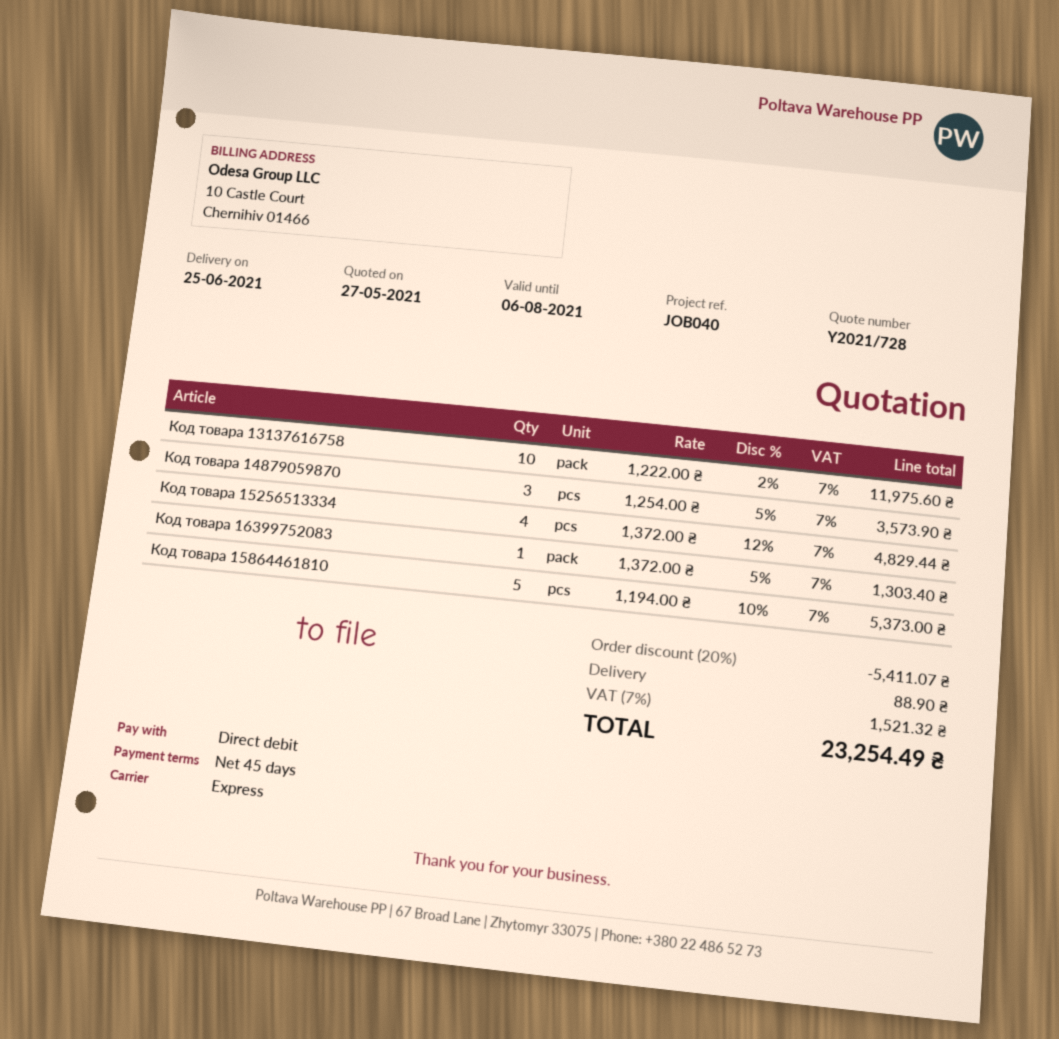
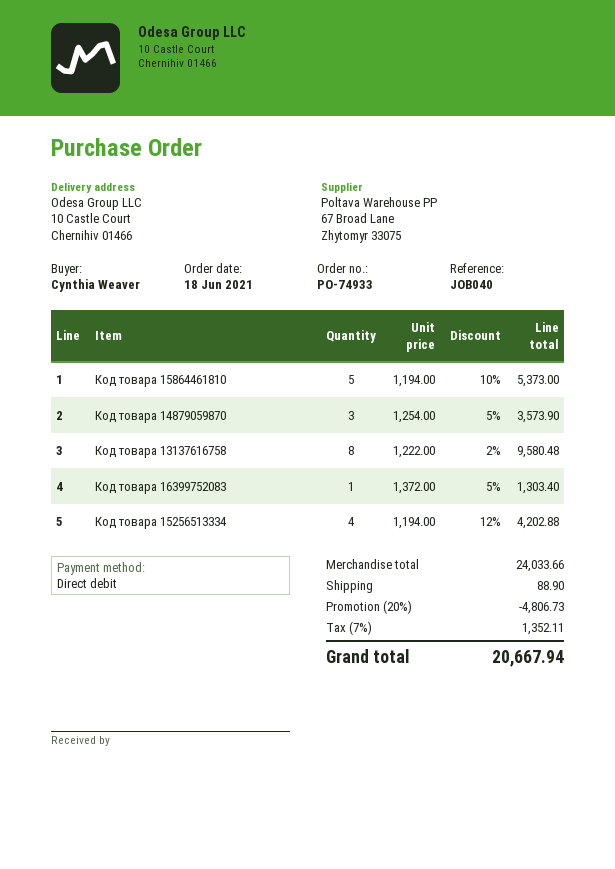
Код товара 13137616758: 10 x 1222.00 - 2% = 11975.60 -> 8 x 1222.00 - 2% = 9580.48
Код товара 15256513334: 4 x 1372.00 - 12% = 4829.44 -> 4 x 1194.00 - 12% = 4202.88
discount: 20% = 5411.07 -> 20% = 4806.73
tax: 7% = 1521.32 -> 7% = 1352.11
total: 23254.49 -> 20667.94

